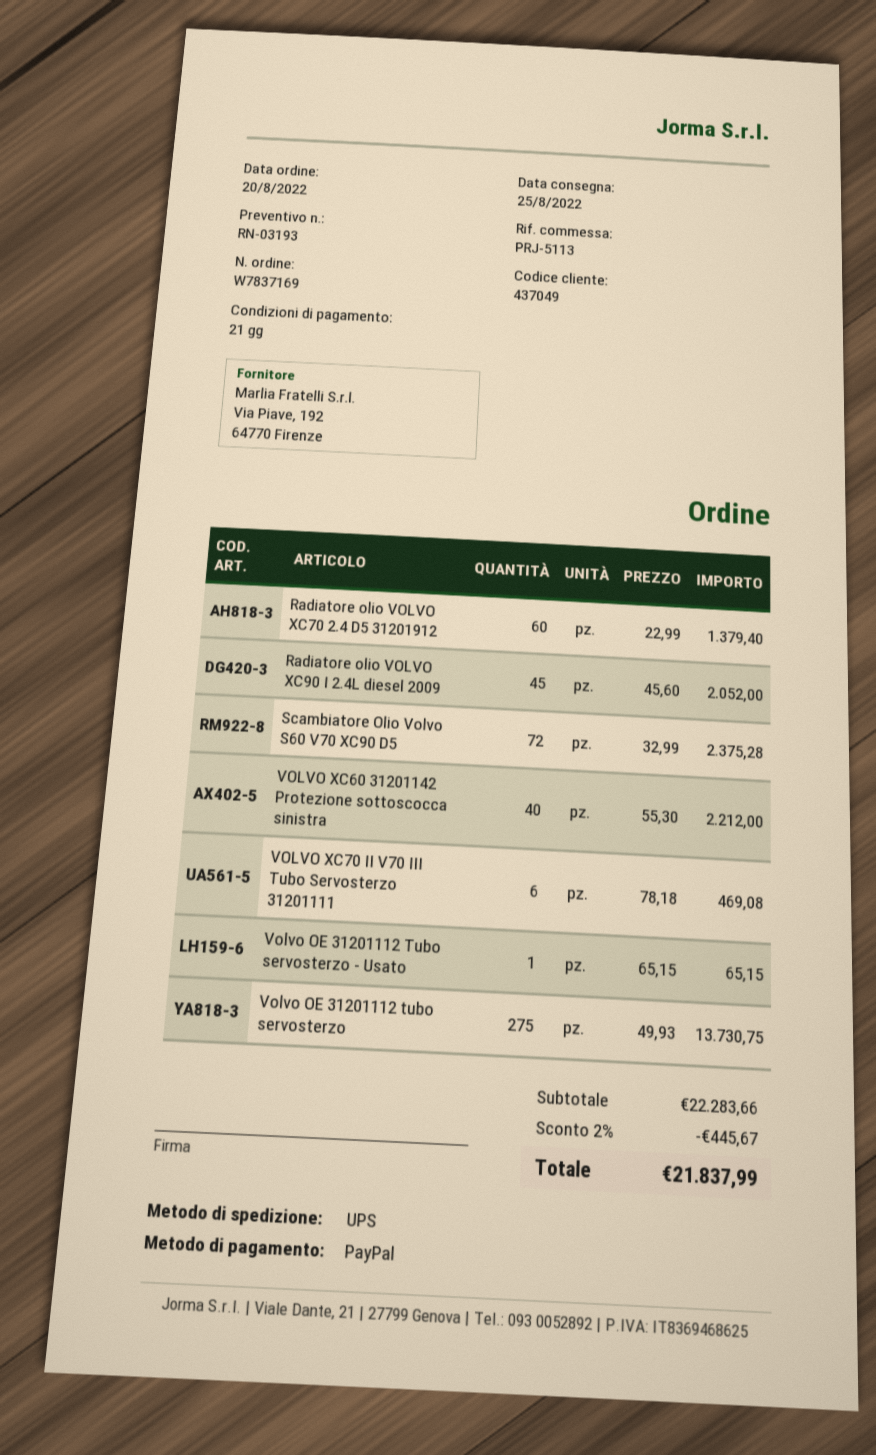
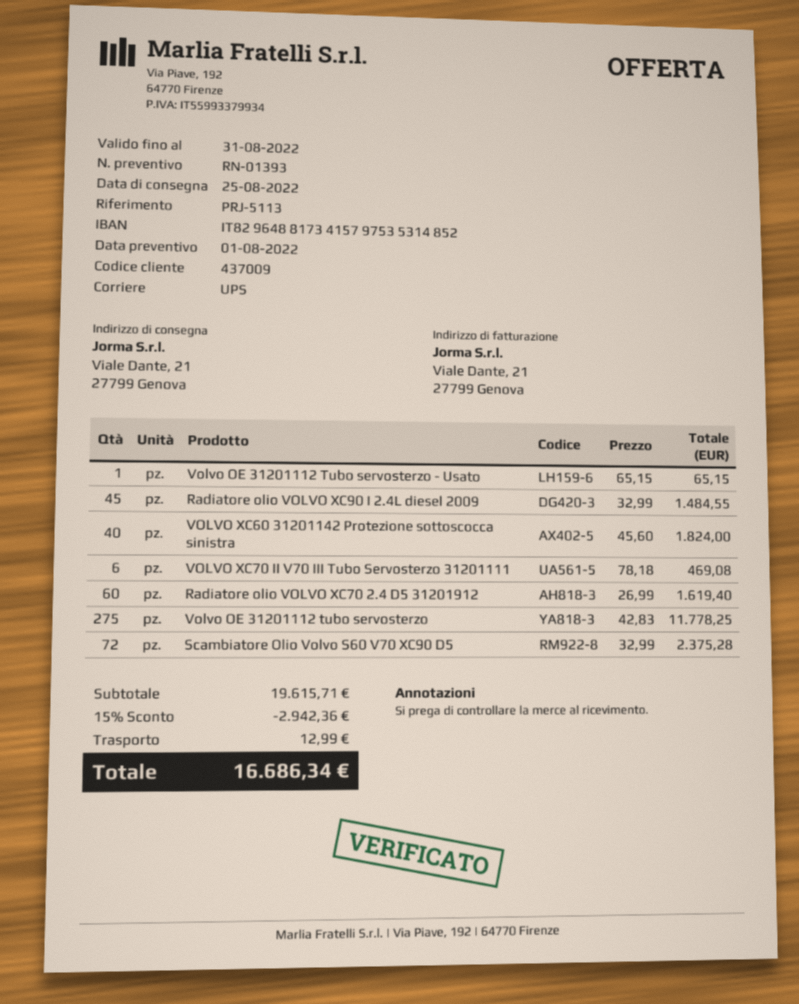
quote number: RN-03193 -> RN-01393
customer number: 437049 -> 437009
Radiatore olio VOLVO XC70 2.4 D5 31201912: 60 x 22.99 = 1379.40 -> 60 x 26.99 = 1619.40
Radiatore olio VOLVO XC90 I 2.4L diesel 2009: 45 x 45.60 = 2052.00 -> 45 x 32.99 = 1484.55
VOLVO XC60 31201142 Protezione sottoscocca sinistra: 40 x 55.30 = 2212.00 -> 40 x 45.60 = 1824.00
Volvo OE 31201112 tubo servosterzo: 275 x 49.93 = 13730.75 -> 275 x 42.83 = 11778.25
subtotal: 22283.66 -> 19615.71
discount: 2% = 445.67 -> 15% = 2942.36
shipping: none -> 12.99
total: 21837.99 -> 16686.34

